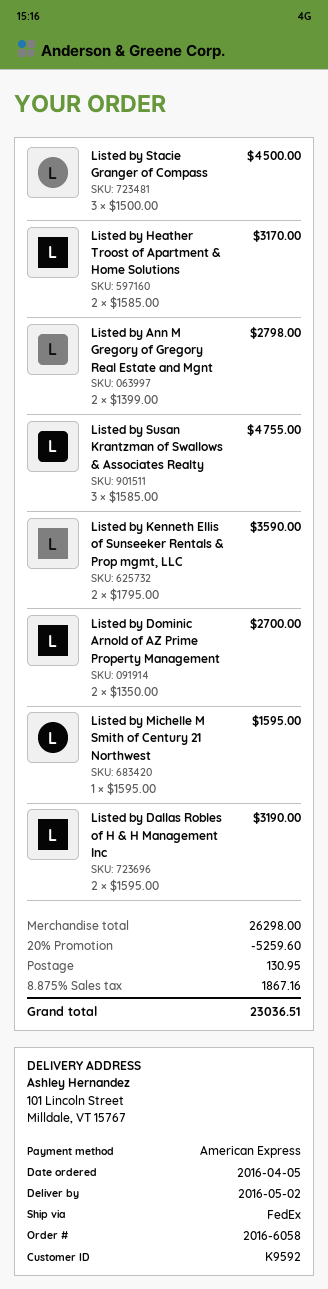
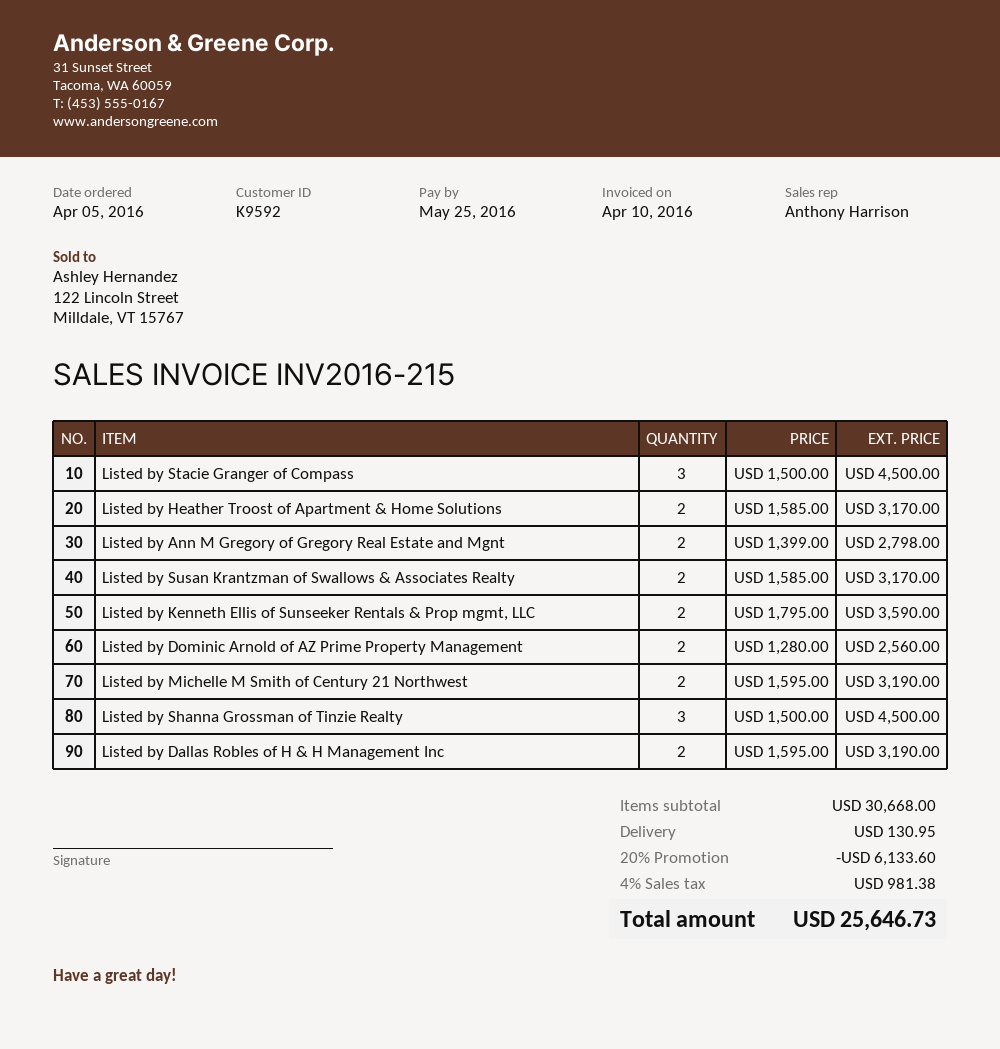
Listed by Susan Krantzman of Swallows & Associates Realty: 3 x 1585.00 = 4755.00 -> 2 x 1585.00 = 3170.00
Listed by Dominic Arnold of AZ Prime Property Management: 2 x 1350.00 = 2700.00 -> 2 x 1280.00 = 2560.00
Listed by Michelle M Smith of Century 21 Northwest: 1 x 1595.00 = 1595.00 -> 2 x 1595.00 = 3190.00
Listed by Shanna Grossman of Tinzie Realty: none -> 3 x 1500.00 = 4500.00
subtotal: 26298.00 -> 30668.00
discount: 20% = 5259.60 -> 20% = 6133.60
tax: 8.875% = 1867.16 -> 4% = 981.38
total: 23036.51 -> 25646.73

